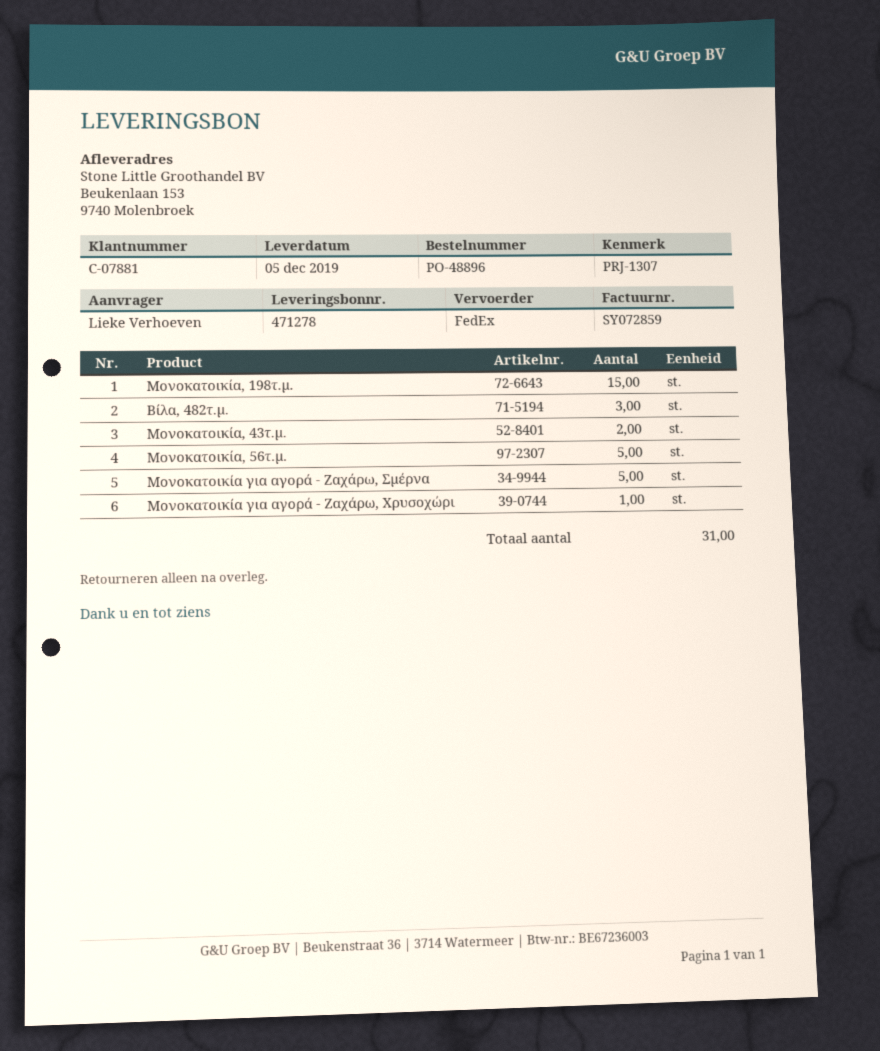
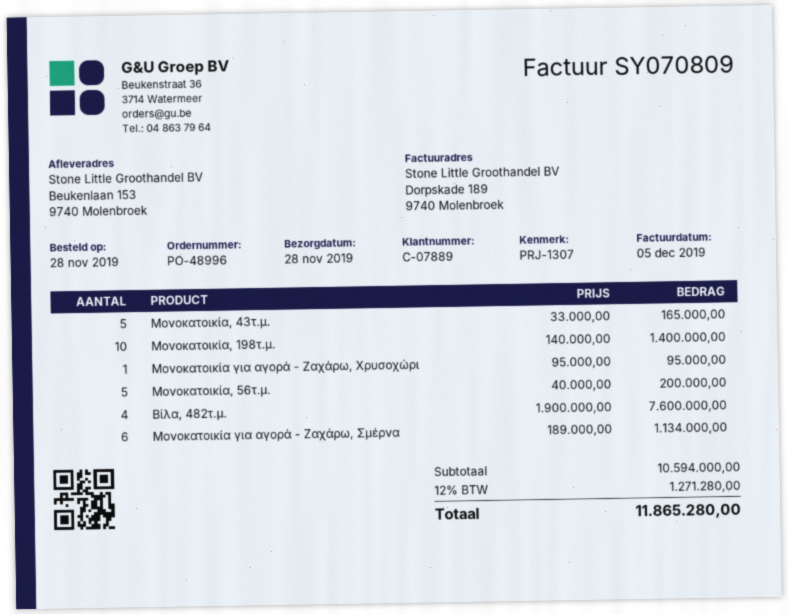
order number: PO-48896 -> PO-48996
delivery date: 2019-12-05 -> 2019-11-28
invoice number: SY072859 -> SY070809
customer number: C-07881 -> C-07889
Μονοκατοικία, 198τ.μ.: 15 -> 10
Βίλα, 482τ.μ.: 3 -> 4
Μονοκατοικία, 43τ.μ.: 2 -> 5
Μονοκατοικία για αγορά - Ζαχάρω, Σμέρνα: 5 -> 6

